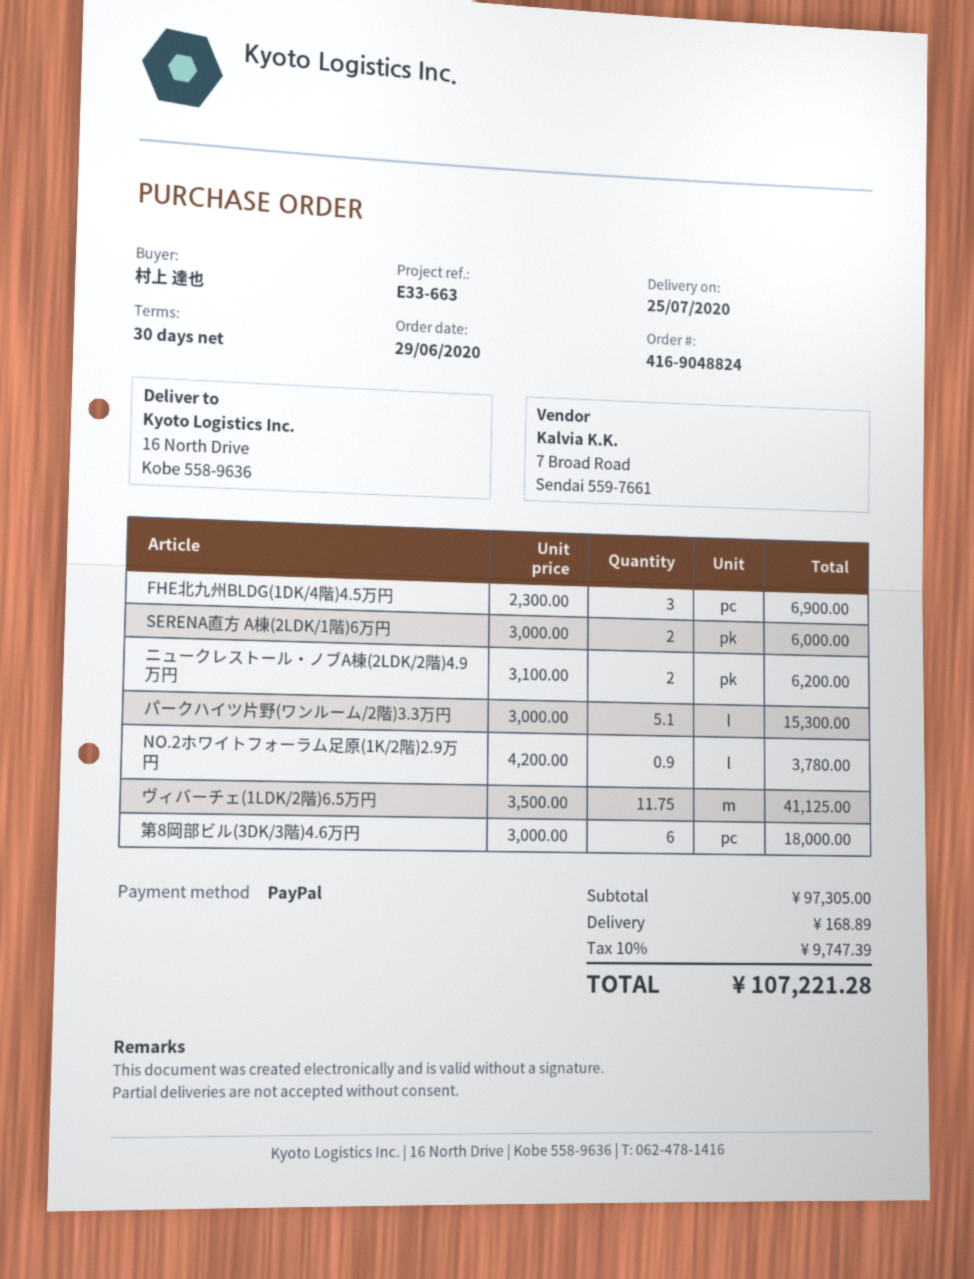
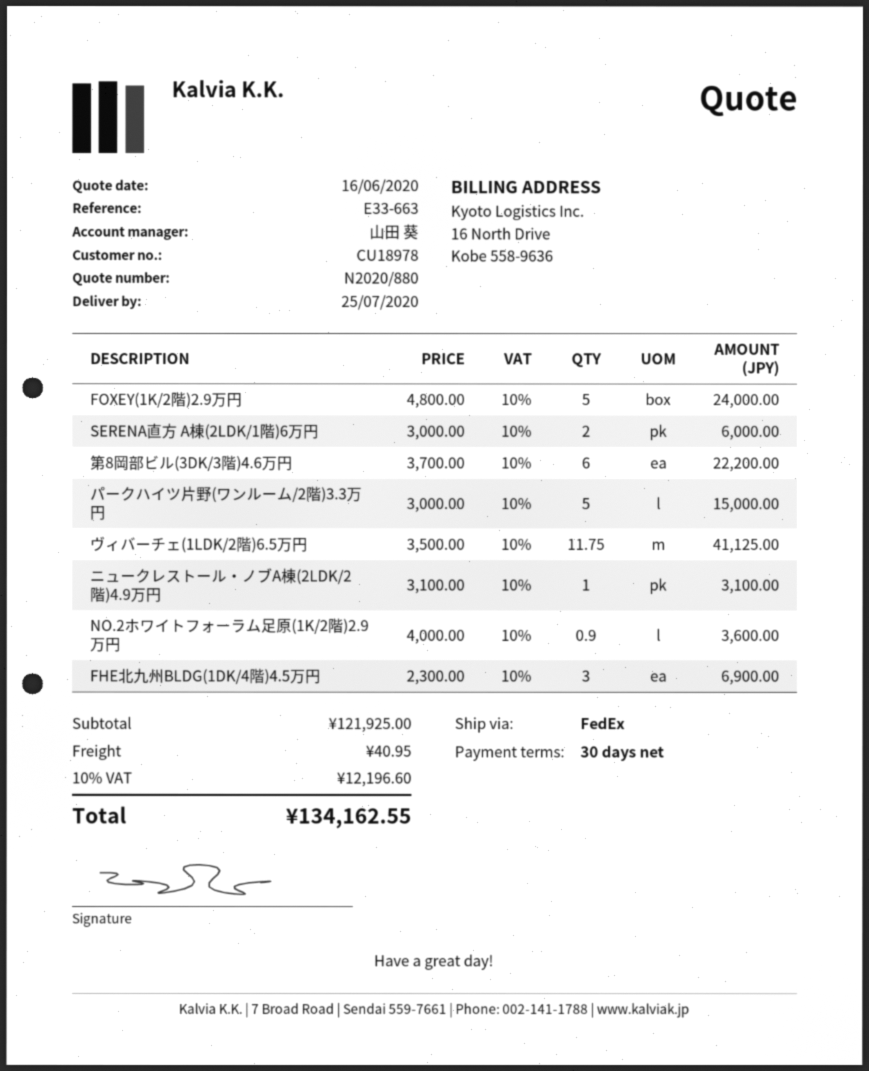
ニュークレストール・ノブA棟(2LDK/2階)4.9万円: 2 x 3100.00 = 6200.00 -> 1 x 3100.00 = 3100.00
パークハイツ片野(ワンルーム/2階)3.3万円: 5.1 x 3000.00 = 15300.00 -> 5 x 3000.00 = 15000.00
NO.2ホワイトフォーラム足原(1K/2階)2.9万円: 0.9 x 4200.00 = 3780.00 -> 0.9 x 4000.00 = 3600.00
第8岡部ビル(3DK/3階)4.6万円: 6 x 3000.00 = 18000.00 -> 6 x 3700.00 = 22200.00
FOXEY(1K/2階)2.9万円: none -> 5 x 4800.00 = 24000.00
subtotal: 97305.00 -> 121925.00
shipping: 168.89 -> 40.95
tax: 10% = 9747.39 -> 10% = 12196.60
total: 107221.28 -> 134162.55

